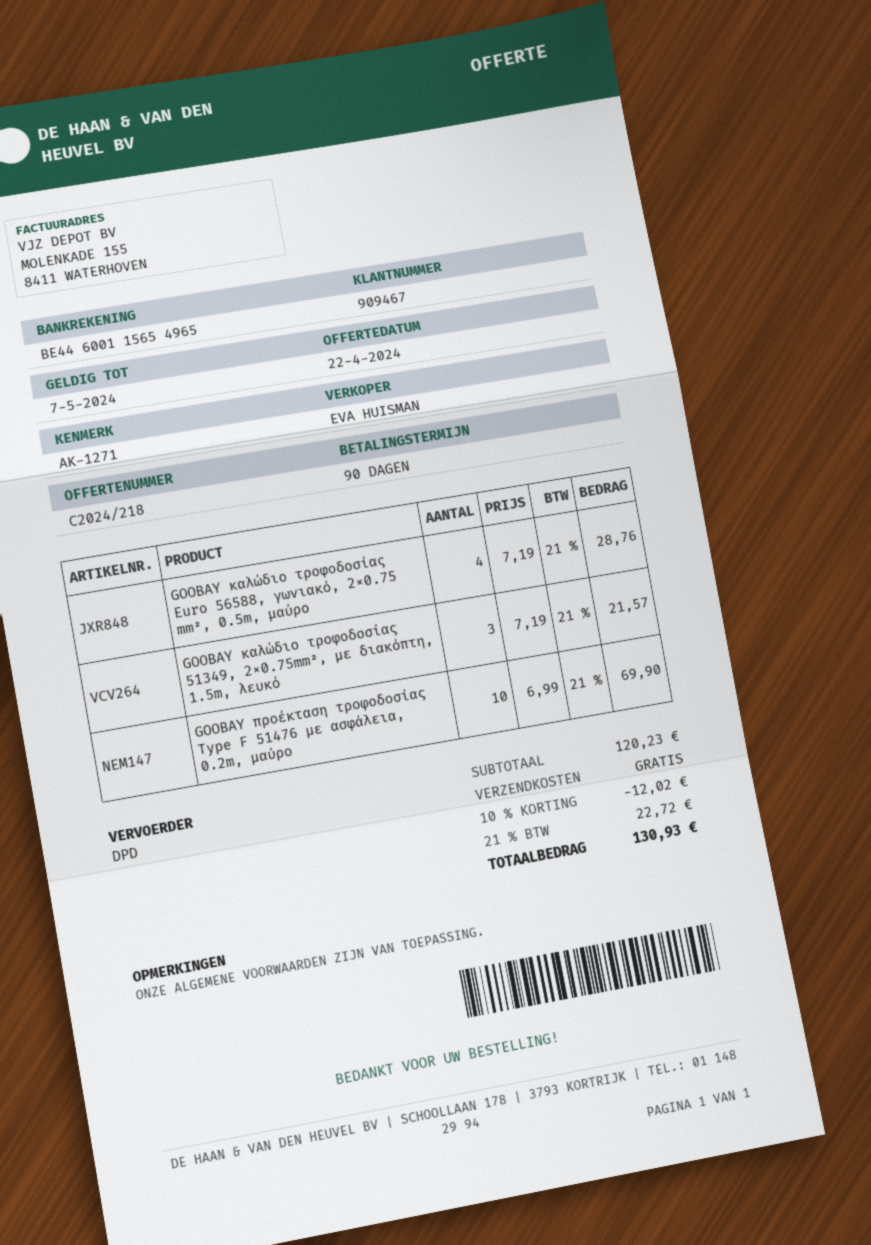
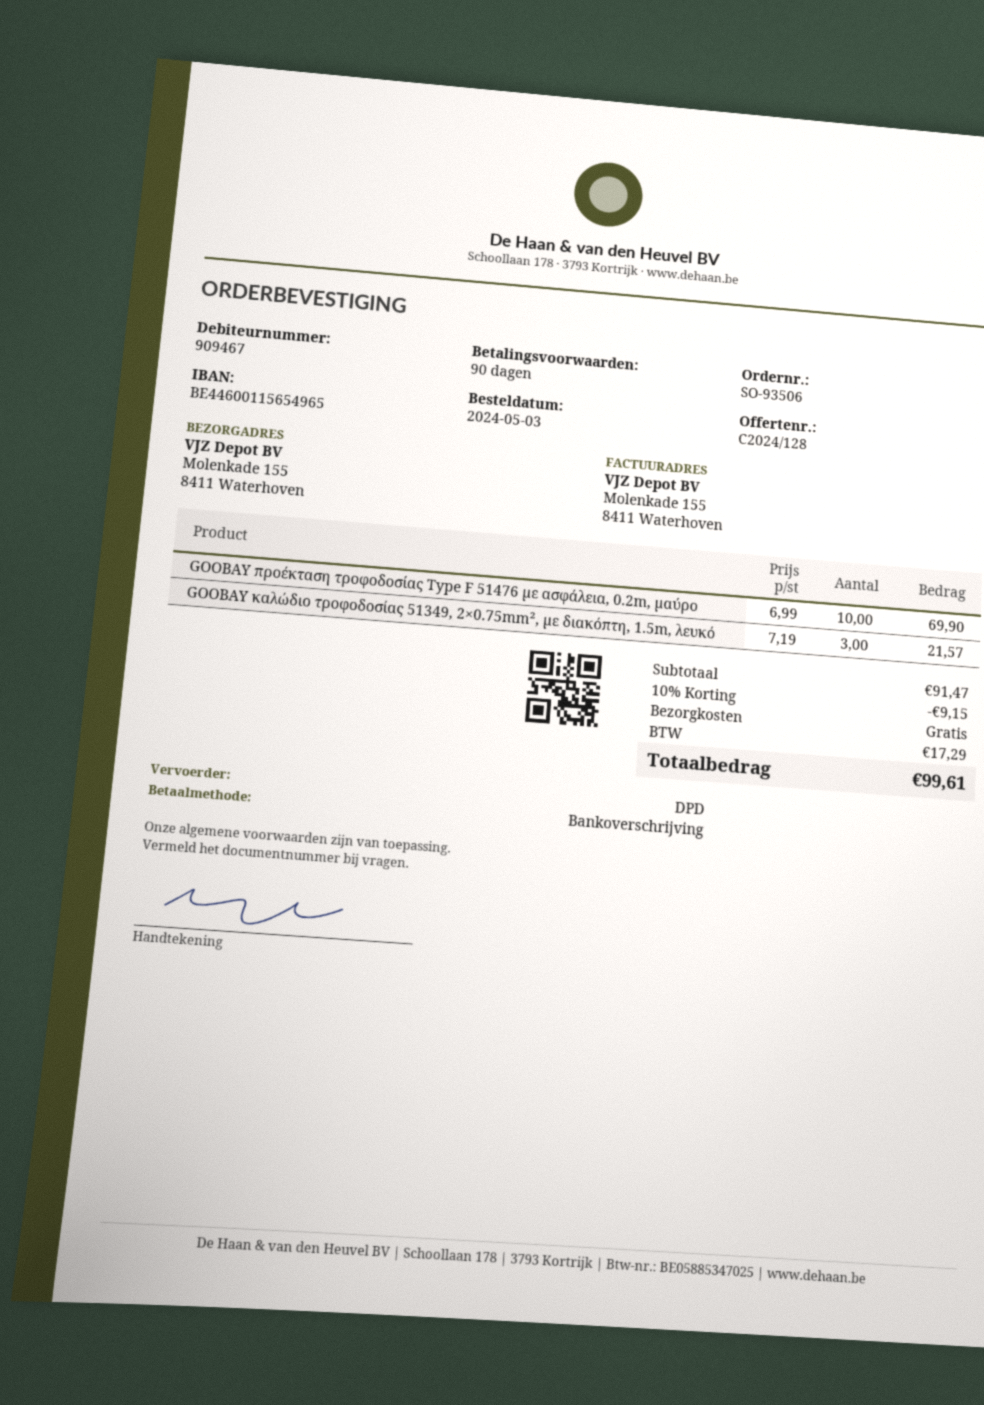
quote number: C2024/218 -> C2024/128
GOOBAY καλώδιο τροφοδοσίας Euro 56588, γωνιακό, 2×0.75 mm², 0.5m, μαύρο: 4 x 7.19 = 28.76 -> none
subtotal: 120.23 -> 91.47
discount: 10% = 12.02 -> 10% = 9.15
tax: 22.72 -> 17.29
total: 130.93 -> 99.61

